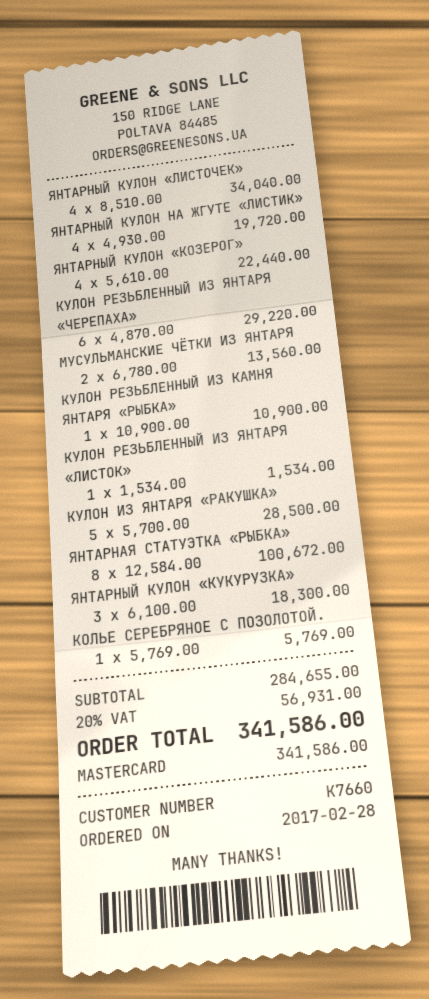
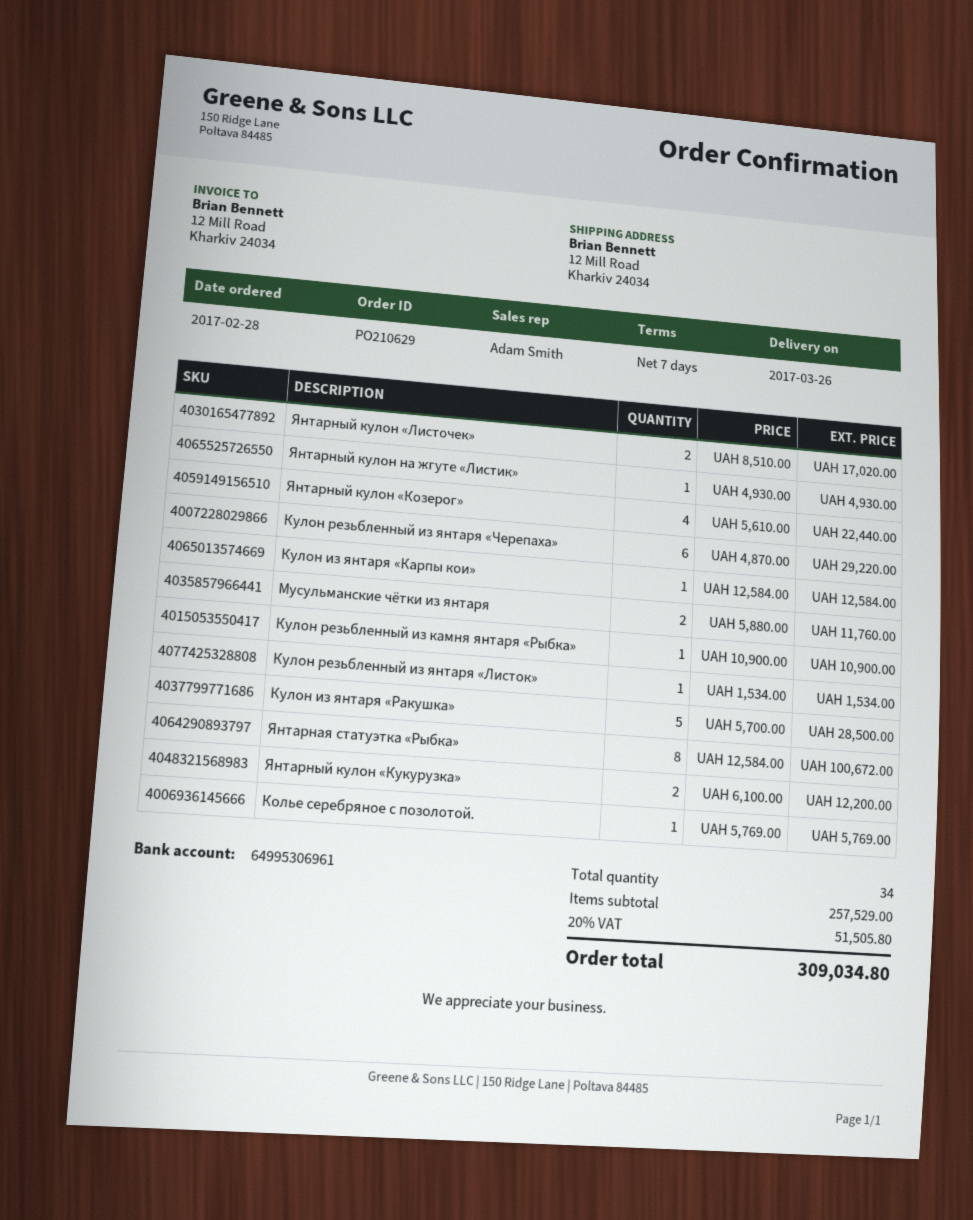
ЯНТАРНЫЙ КУЛОН «ЛИСТОЧЕК»: 4 x 8510.00 = 34040.00 -> 2 x 8510.00 = 17020.00
ЯНТАРНЫЙ КУЛОН НА ЖГУТЕ «ЛИСТИК»: 4 x 4930.00 = 19720.00 -> 1 x 4930.00 = 4930.00
МУСУЛЬМАНСКИЕ ЧЁТКИ ИЗ ЯНТАРЯ: 2 x 6780.00 = 13560.00 -> 2 x 5880.00 = 11760.00
ЯНТАРНЫЙ КУЛОН «КУКУРУЗКА»: 3 x 6100.00 = 18300.00 -> 2 x 6100.00 = 12200.00
Кулон из янтаря «Карпы кои»: none -> 1 x 12584.00 = 12584.00
subtotal: 284655.00 -> 257529.00
tax: 20% = 56931.00 -> 20% = 51505.80
total: 341586.00 -> 309034.80

